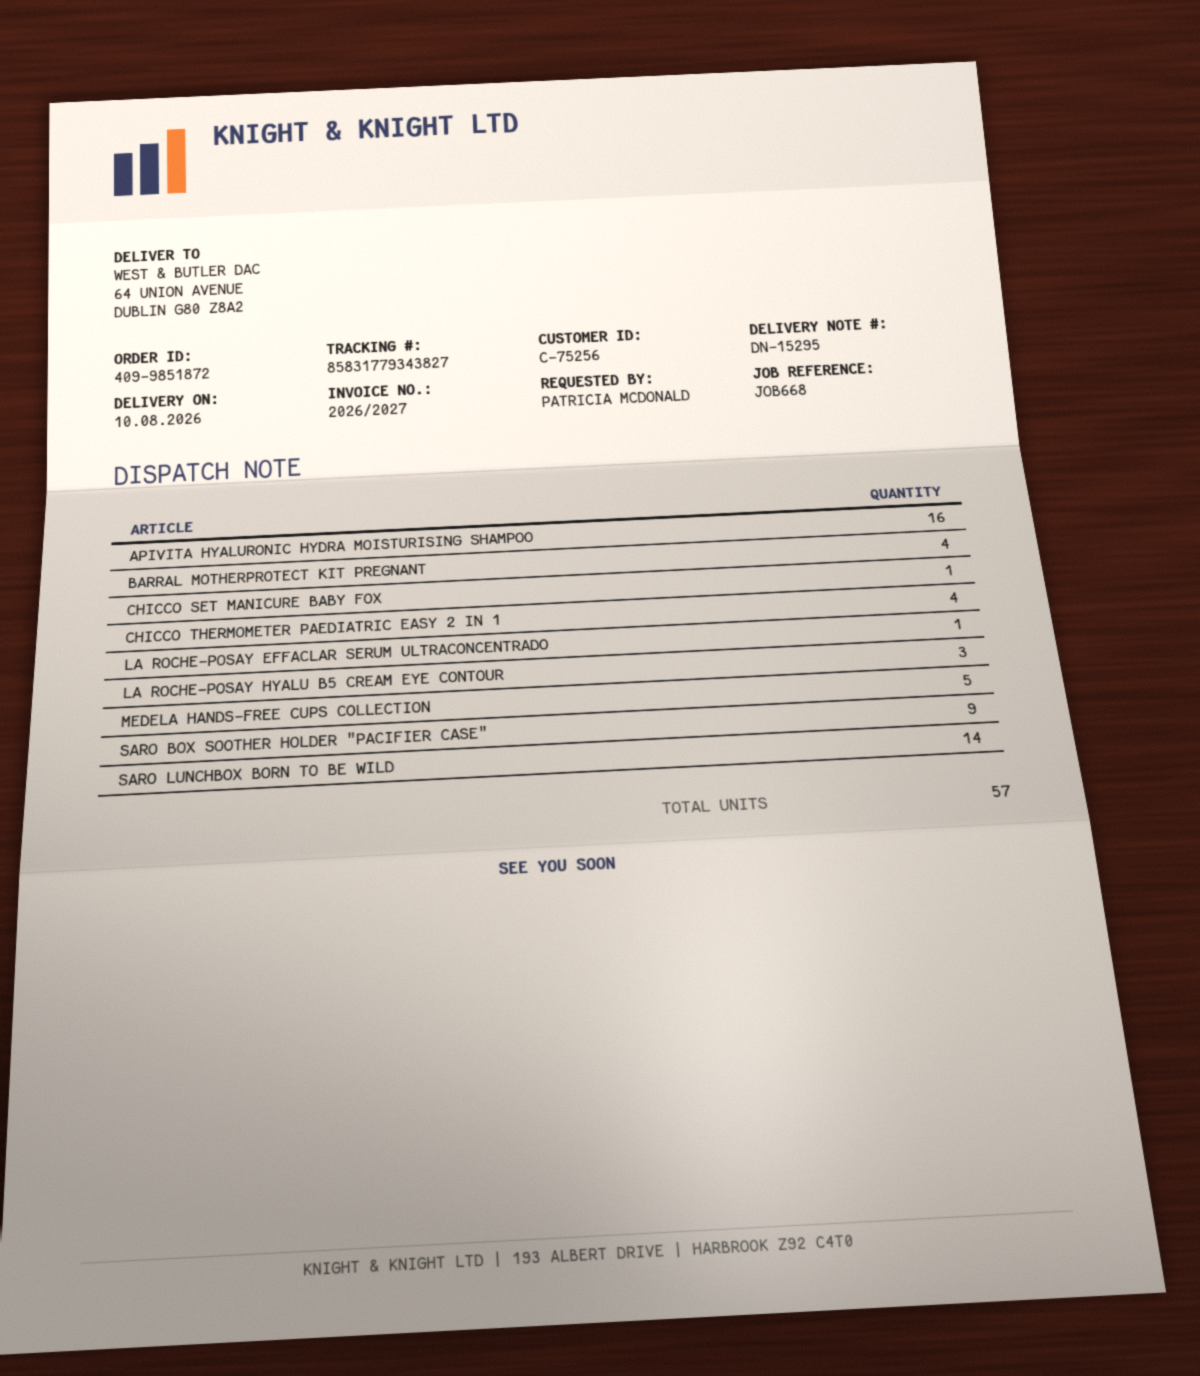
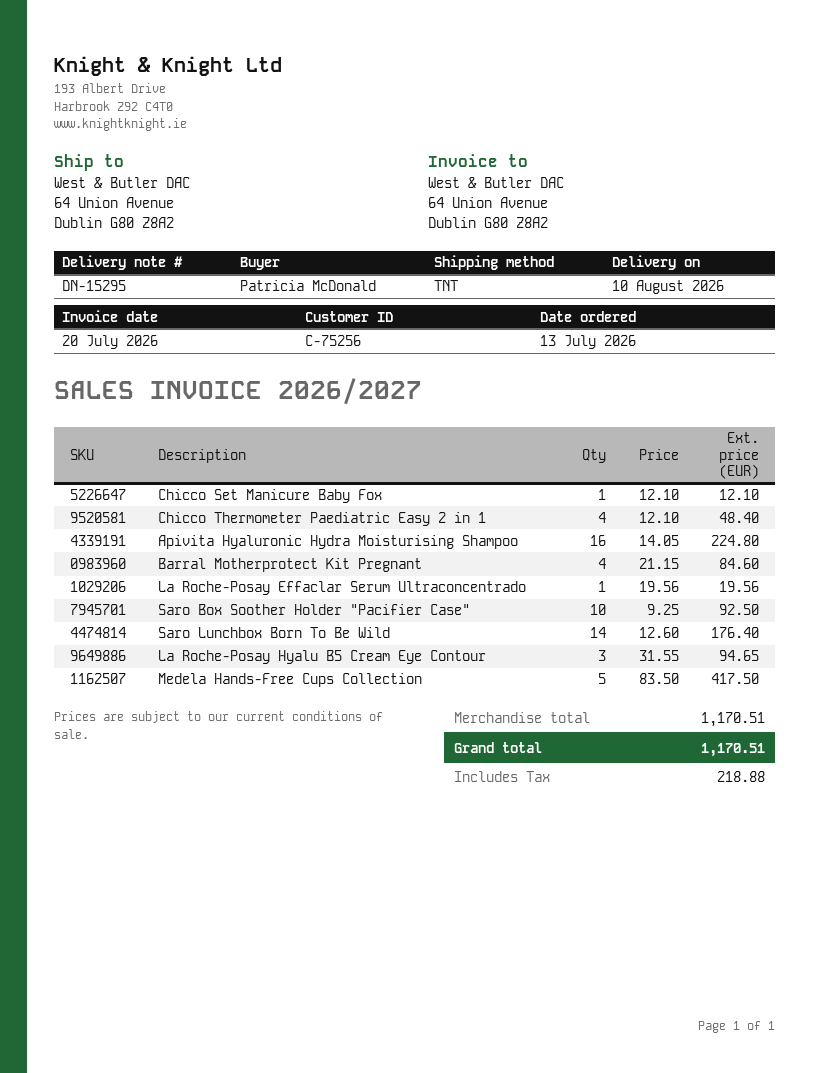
SARO BOX SOOTHER HOLDER "PACIFIER CASE": 9 -> 10

